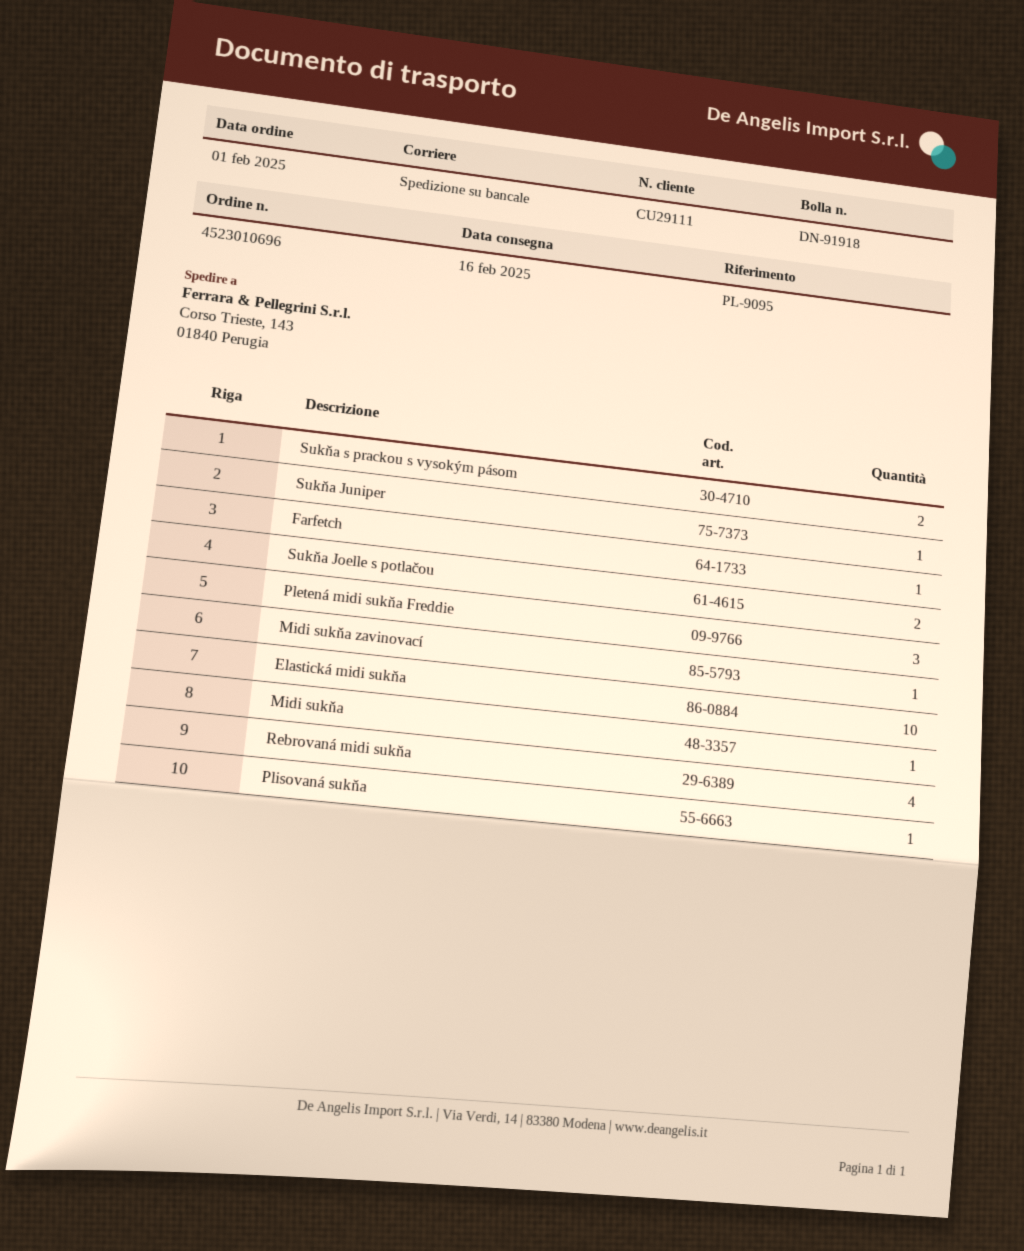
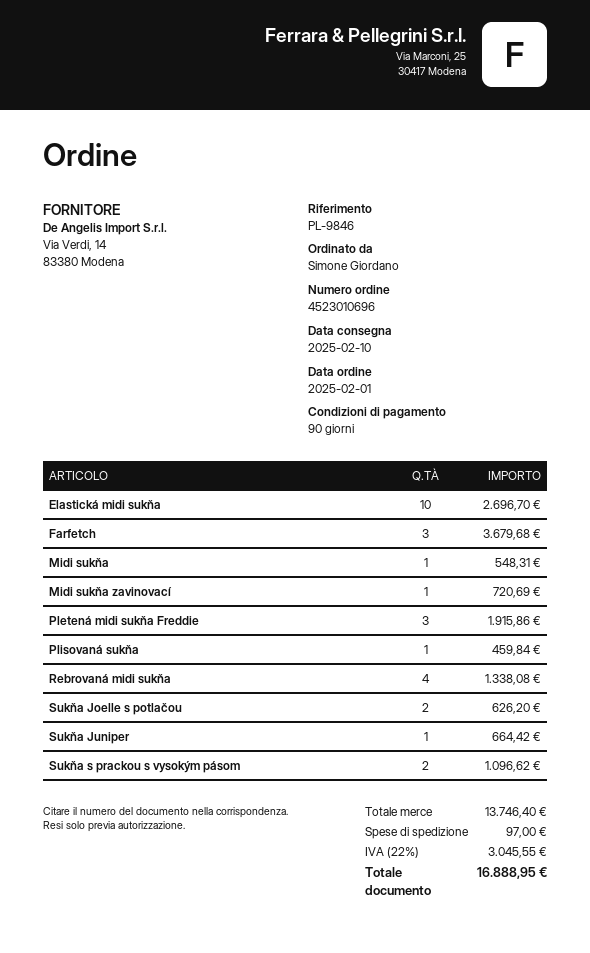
delivery date: 2025-02-16 -> 2025-02-10
reference: PL-9095 -> PL-9846
Farfetch: 1 -> 3

